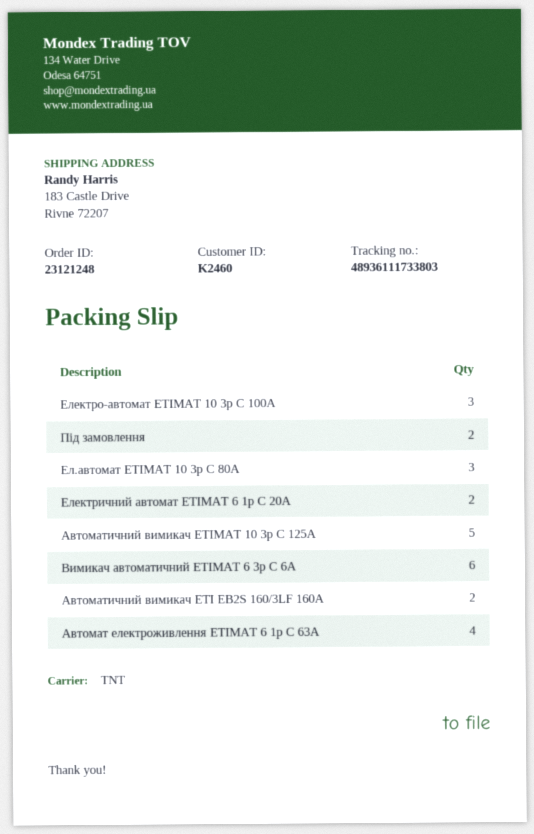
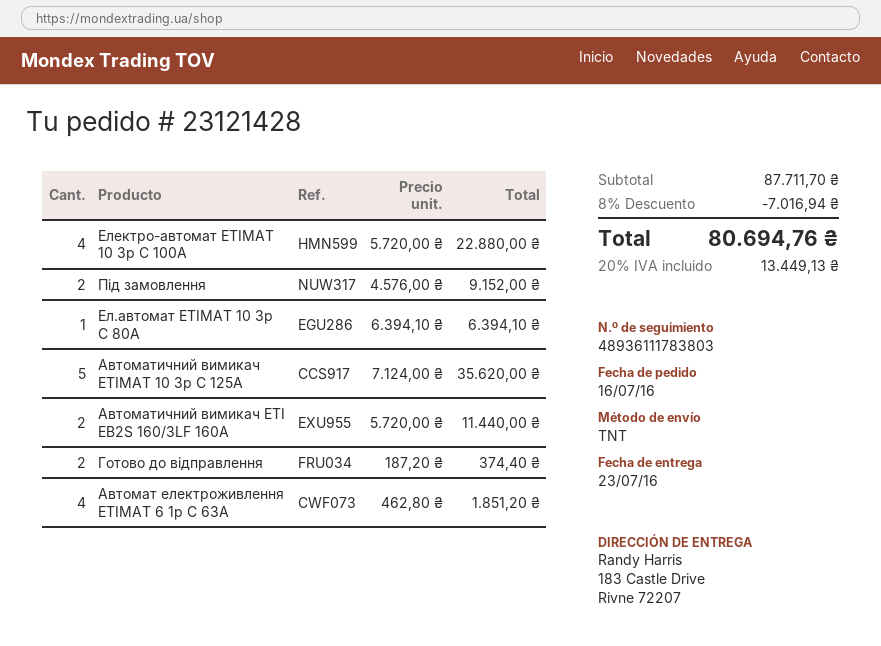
order number: 23121248 -> 23121428
tracking number: 48936111733803 -> 48936111783803
Електро-автомат ETIMAT 10 3p С 100А: 3 -> 4
Ел.автомат ETIMAT 10 3p С 80А: 3 -> 1
Електричний автомат ETIMAT 6 1p C 20А: 2 -> none
Вимикач автоматичний ETIMAT 6 3p С 6А: 6 -> none
Готово до відправлення: none -> 2

